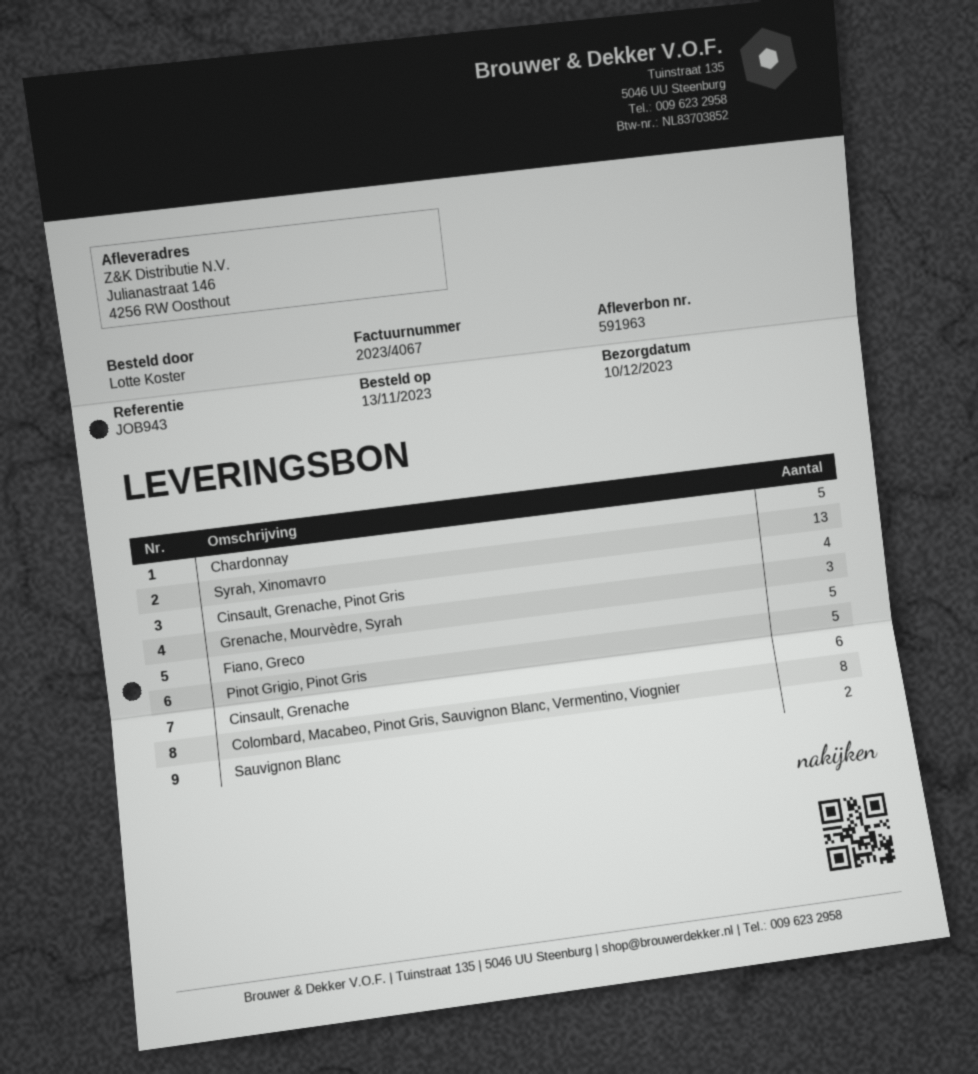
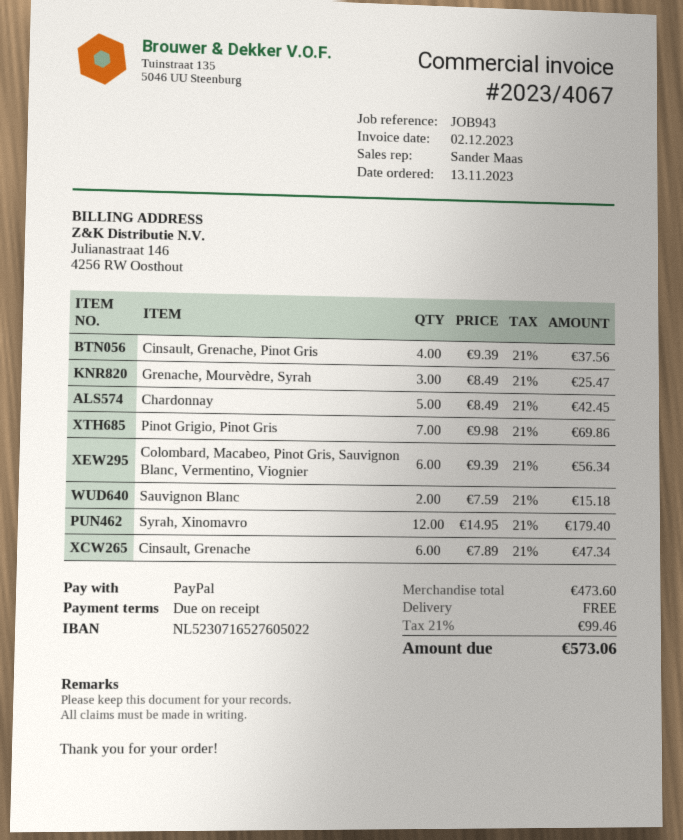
Syrah, Xinomavro: 13 -> 12
Fiano, Greco: 5 -> none
Pinot Grigio, Pinot Gris: 5 -> 7
Colombard, Macabeo, Pinot Gris, Sauvignon Blanc, Vermentino, Viognier: 8 -> 6

